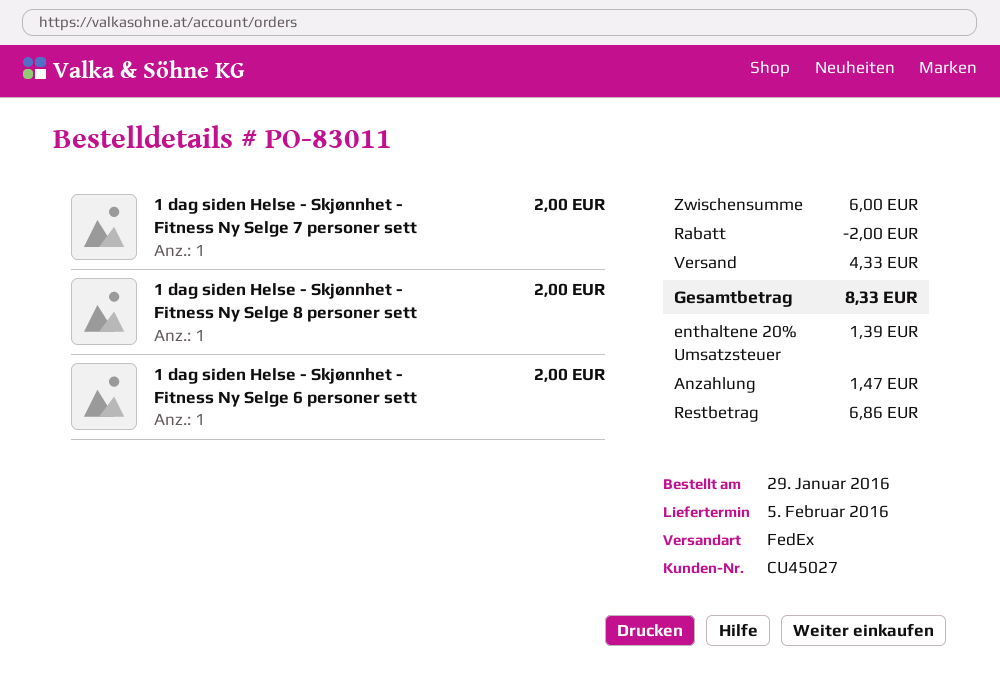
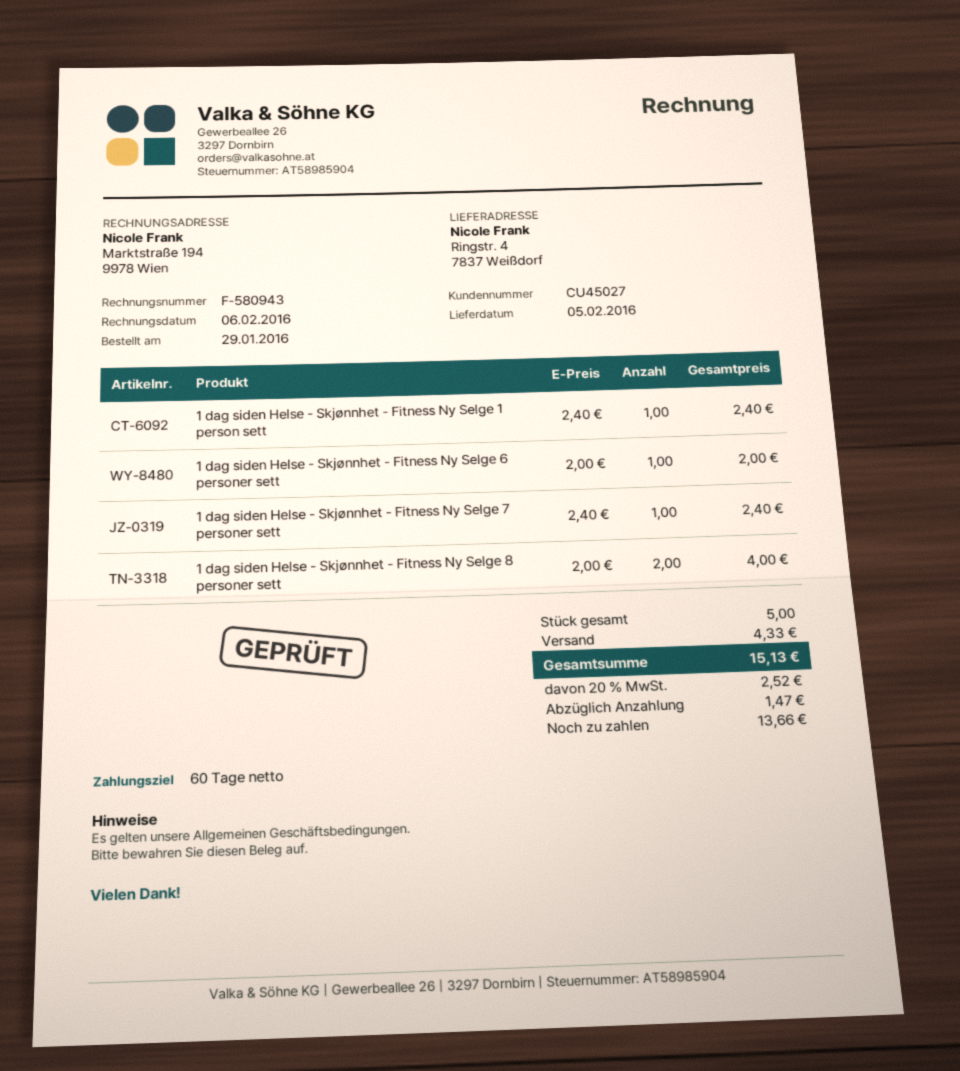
1 dag siden Helse - Skjønnhet - Fitness Ny Selge 7 personer sett: 1 for 2.00 -> 1 for 2.40
1 dag siden Helse - Skjønnhet - Fitness Ny Selge 8 personer sett: 1 for 2.00 -> 2 for 4.00
1 dag siden Helse - Skjønnhet - Fitness Ny Selge 1 person sett: none -> 1 for 2.40
discount: 2.00 -> none
tax: 20% = 1.39 -> 20% = 2.52
total: 8.33 -> 15.13
balance: 6.86 -> 13.66

